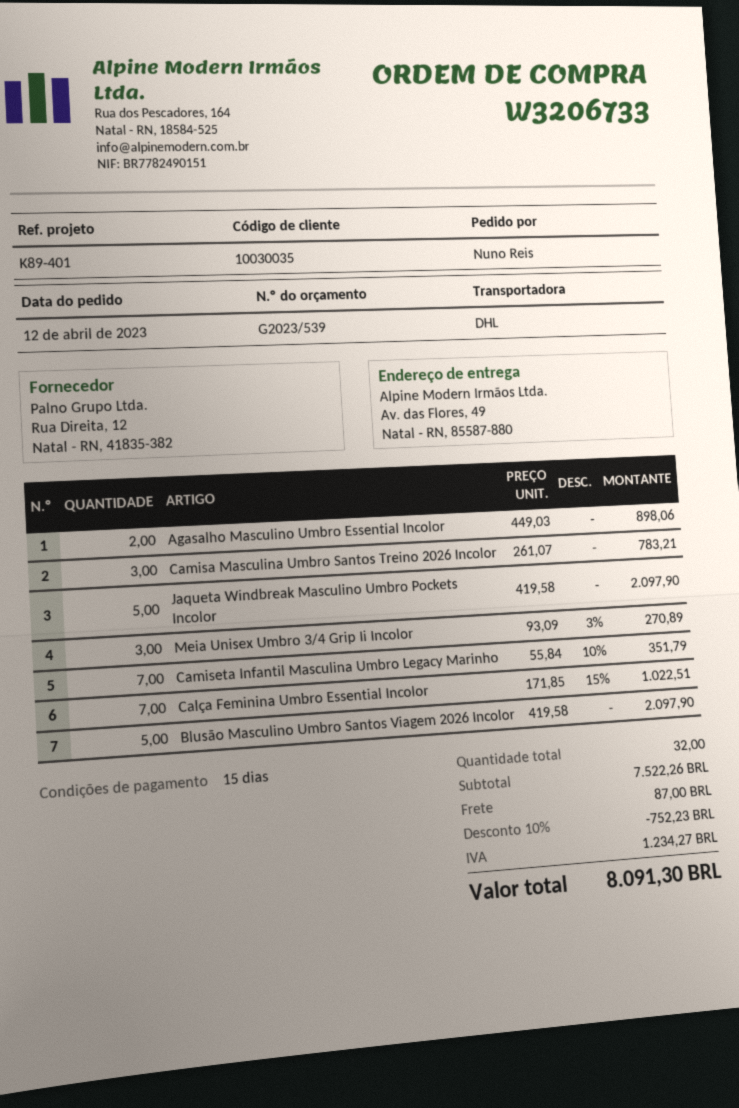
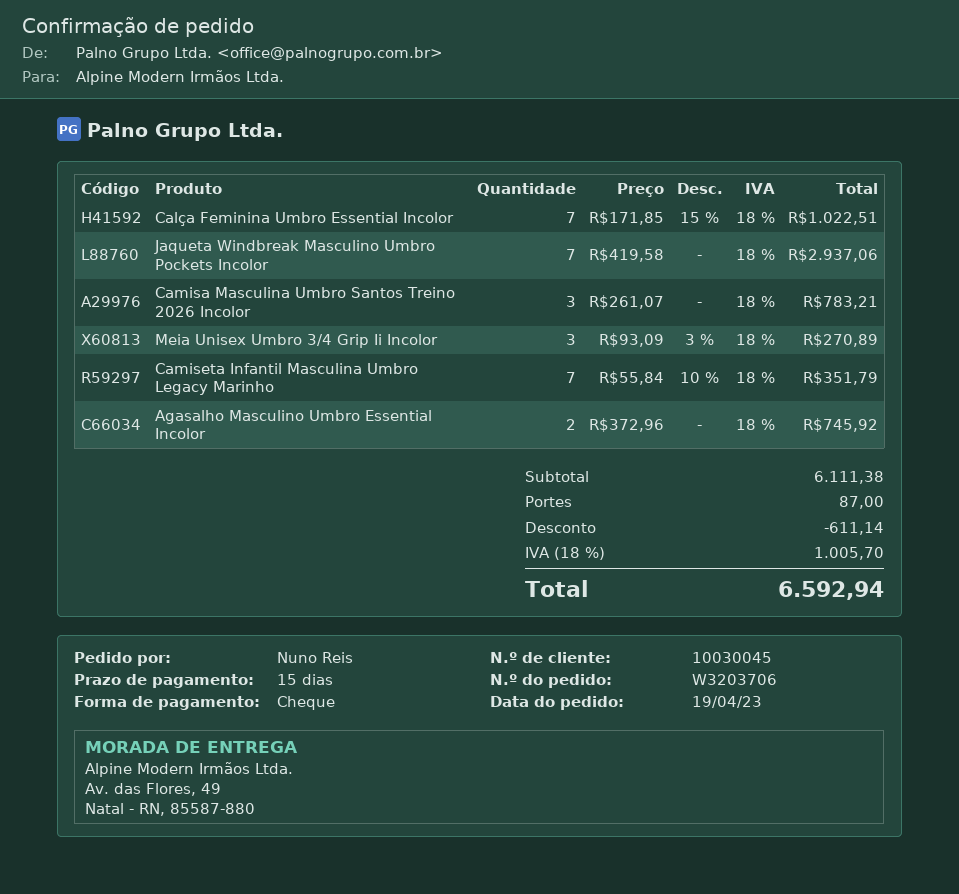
order number: W3206733 -> W3203706
order date: 2023-04-12 -> 2023-04-19
customer number: 10030035 -> 10030045
Agasalho Masculino Umbro Essential Incolor: 2 x 449.03 = 898.06 -> 2 x 372.96 = 745.92
Jaqueta Windbreak Masculino Umbro Pockets Incolor: 5 x 419.58 = 2097.90 -> 7 x 419.58 = 2937.06
Blusão Masculino Umbro Santos Viagem 2026 Incolor: 5 x 419.58 = 2097.90 -> none
subtotal: 7522.26 -> 6111.38
discount: 752.23 -> 611.14
tax: 1234.27 -> 1005.70
total: 8091.30 -> 6592.94

